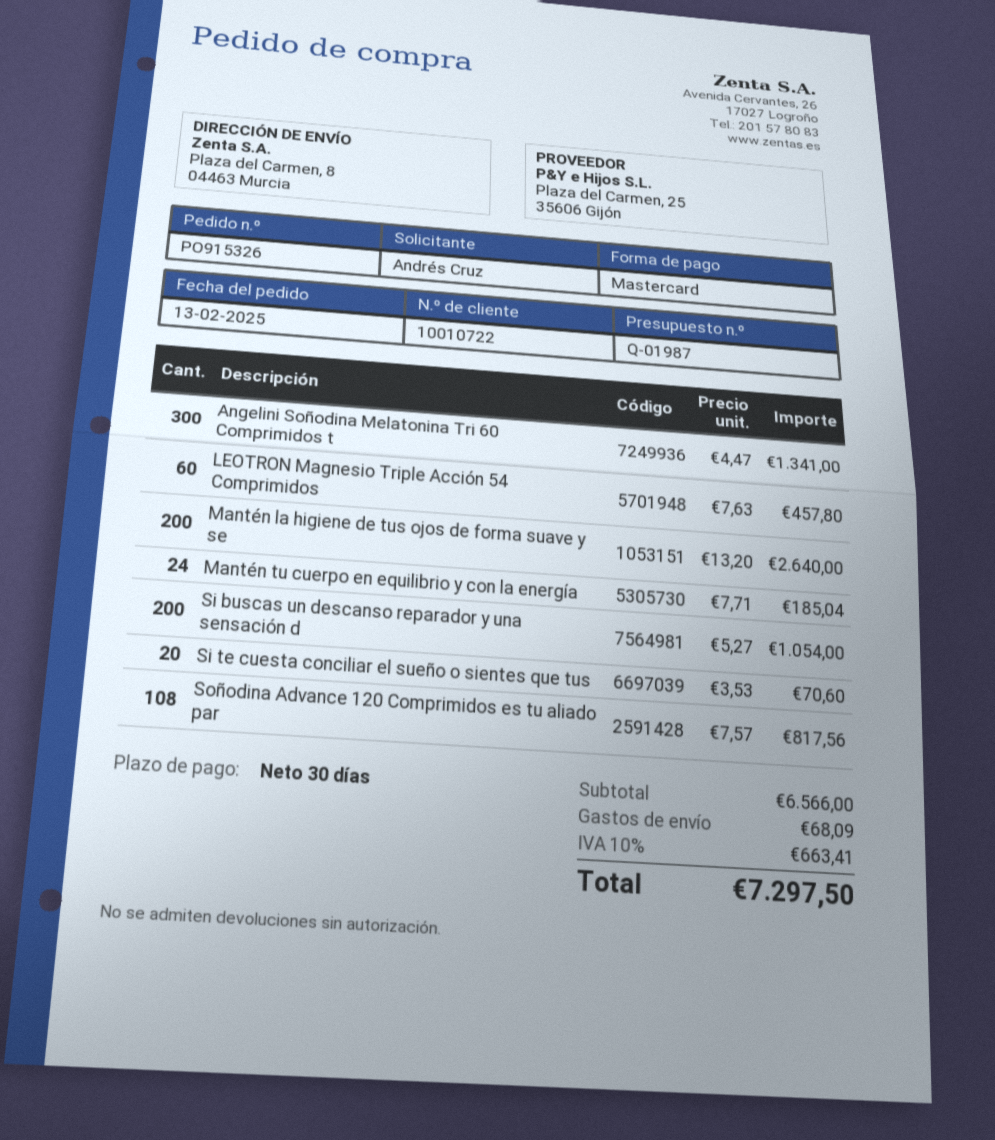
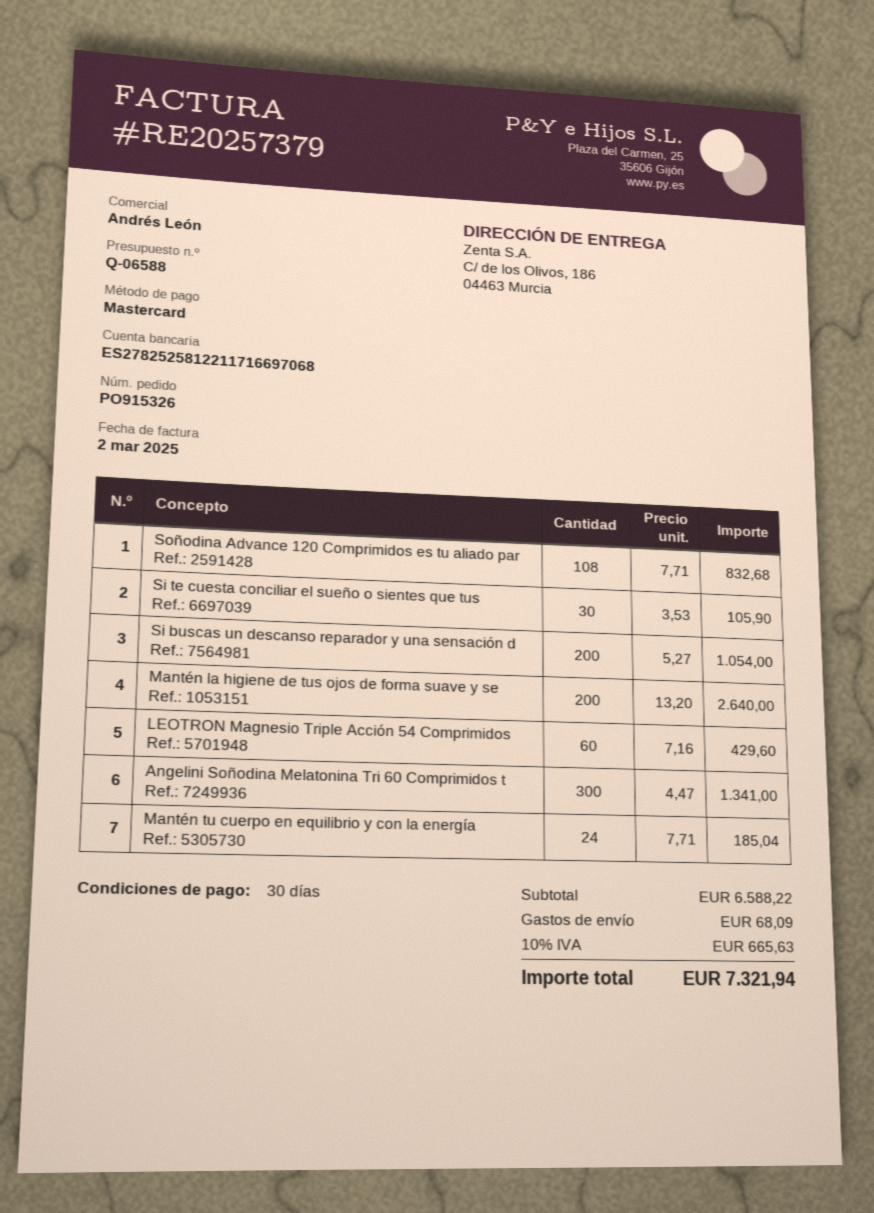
quote number: Q-01987 -> Q-06588
ship to: Plaza del Carmen, 8, 04463 Murcia -> C/ de los Olivos, 186, 04463 Murcia
LEOTRON Magnesio Triple Acción 54 Comprimidos: 60 x 7.63 = 457.80 -> 60 x 7.16 = 429.60
Si te cuesta conciliar el sueño o sientes que tus: 20 x 3.53 = 70.60 -> 30 x 3.53 = 105.90
Soñodina Advance 120 Comprimidos es tu aliado par: 108 x 7.57 = 817.56 -> 108 x 7.71 = 832.68
subtotal: 6566.00 -> 6588.22
tax: 10% = 663.41 -> 10% = 665.63
total: 7297.50 -> 7321.94

